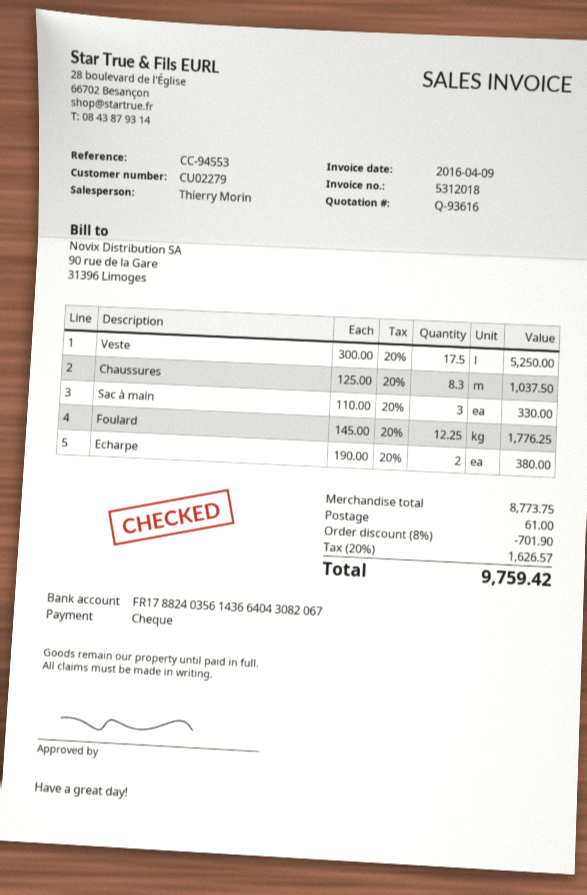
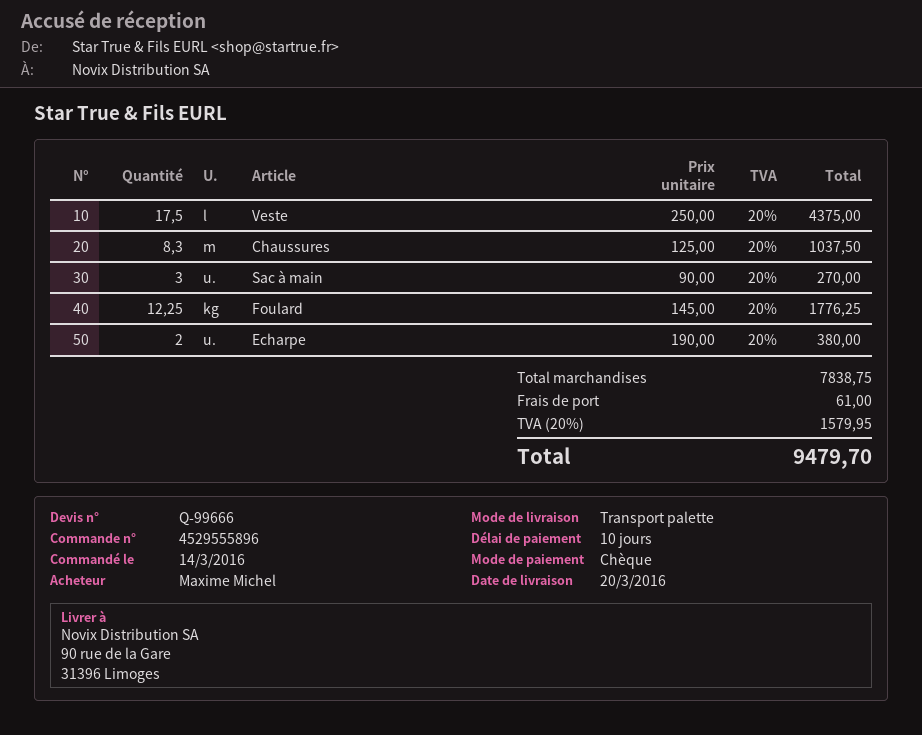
quote number: Q-93616 -> Q-99666
Veste: 17.5 x 300.00 = 5250.00 -> 17.5 x 250.00 = 4375.00
Sac à main: 3 x 110.00 = 330.00 -> 3 x 90.00 = 270.00
subtotal: 8773.75 -> 7838.75
discount: 8% = 701.90 -> none
tax: 20% = 1626.57 -> 20% = 1579.95
total: 9759.42 -> 9479.70

